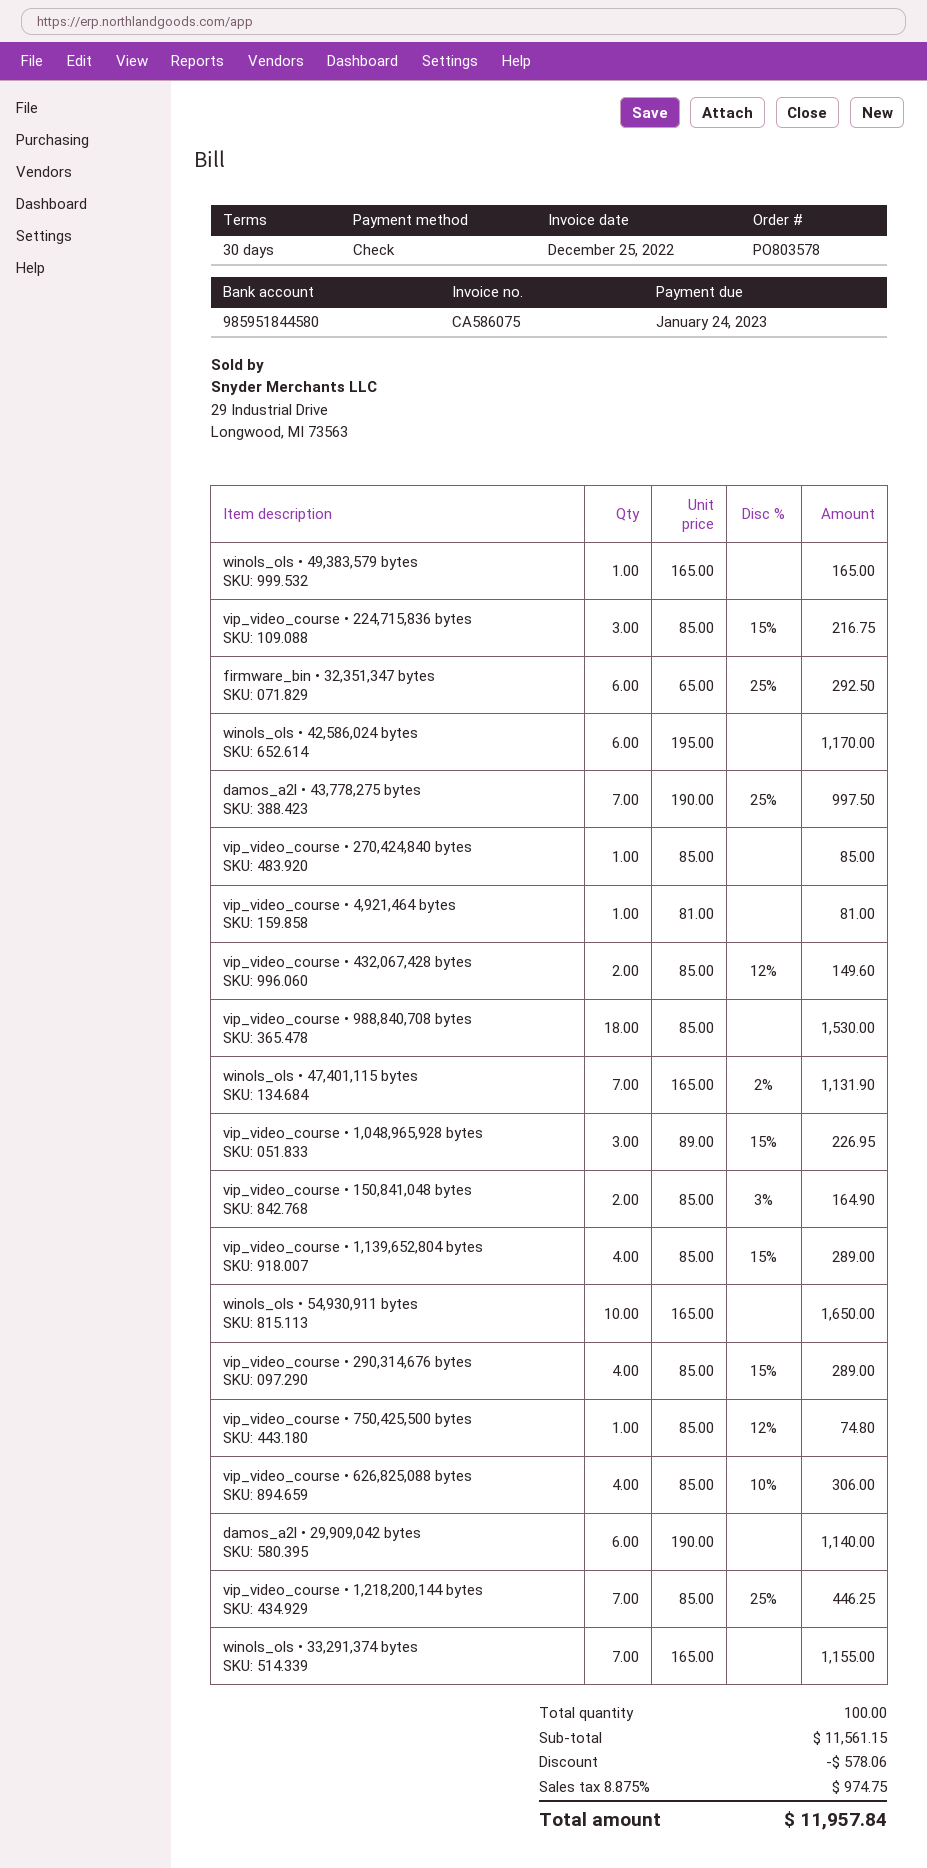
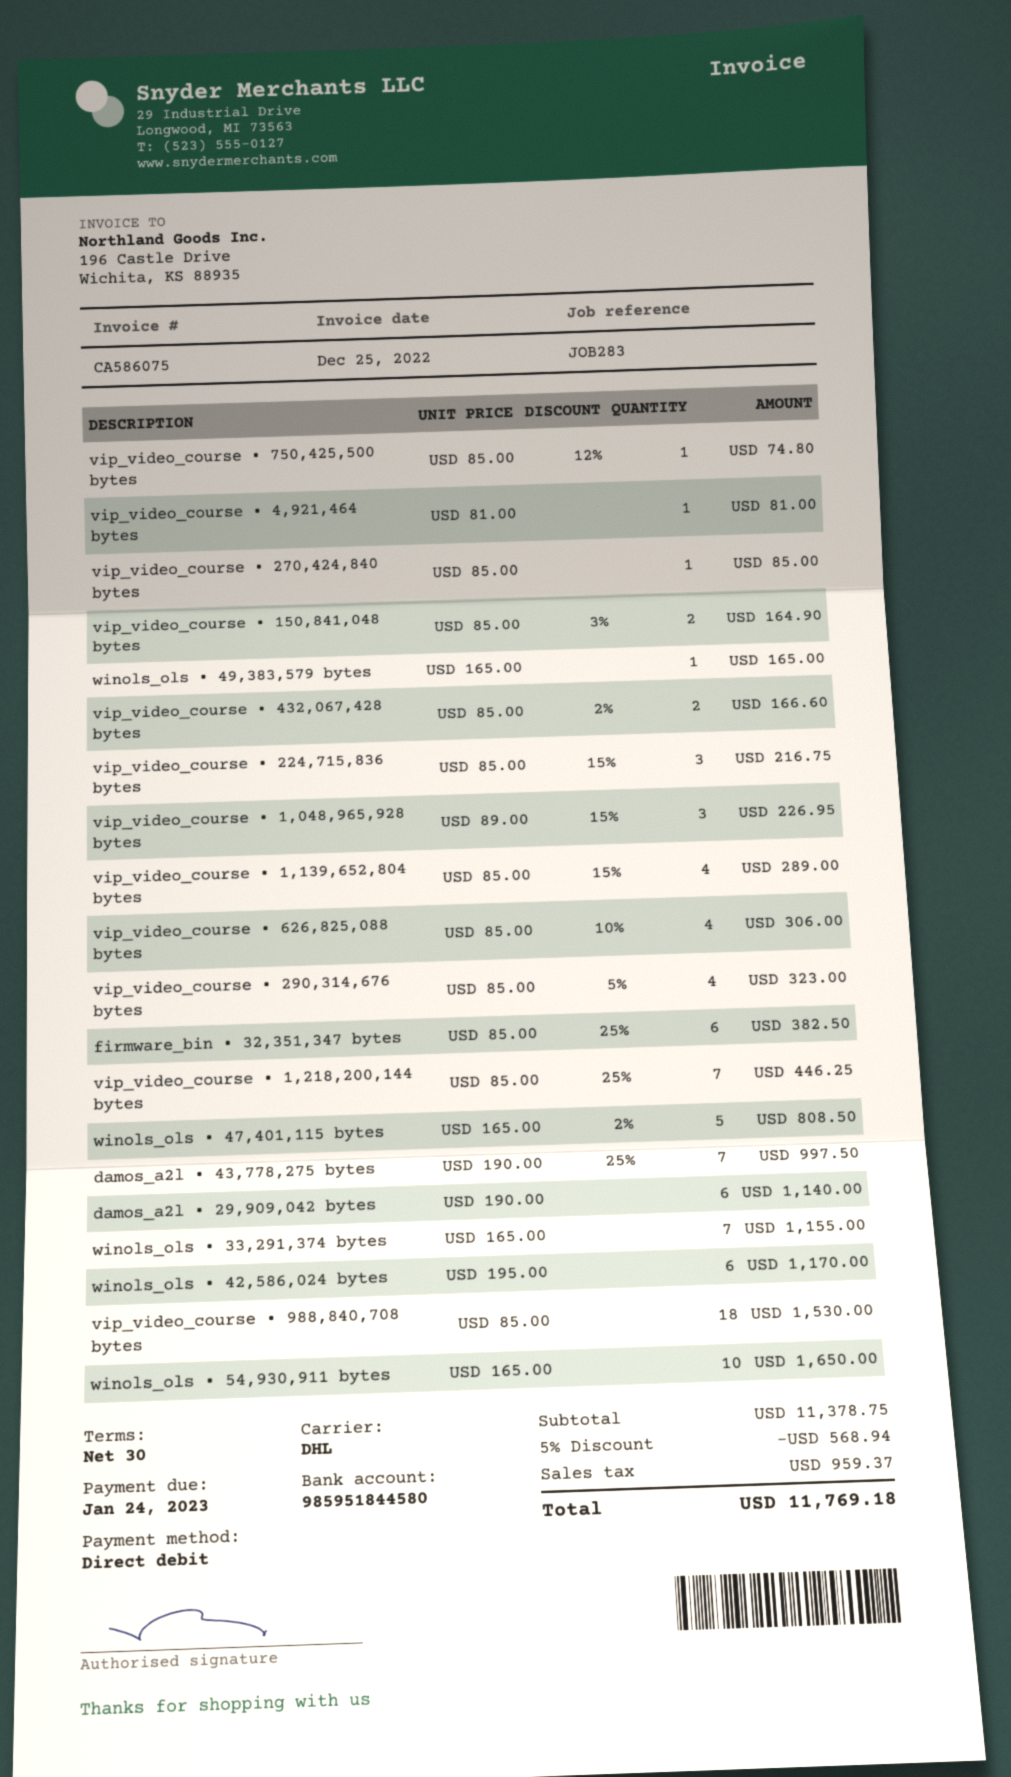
payment method: cheque -> direct debit
firmware_bin • 32,351,347 bytes: 6 x 65.00 - 25% = 292.50 -> 6 x 85.00 - 25% = 382.50
vip_video_course • 432,067,428 bytes: 2 x 85.00 - 12% = 149.60 -> 2 x 85.00 - 2% = 166.60
winols_ols • 47,401,115 bytes: 7 x 165.00 - 2% = 1131.90 -> 5 x 165.00 - 2% = 808.50
vip_video_course • 290,314,676 bytes: 4 x 85.00 - 15% = 289.00 -> 4 x 85.00 - 5% = 323.00
subtotal: 11561.15 -> 11378.75
discount: 578.06 -> 568.94
tax: 974.75 -> 959.37
total: 11957.84 -> 11769.18

